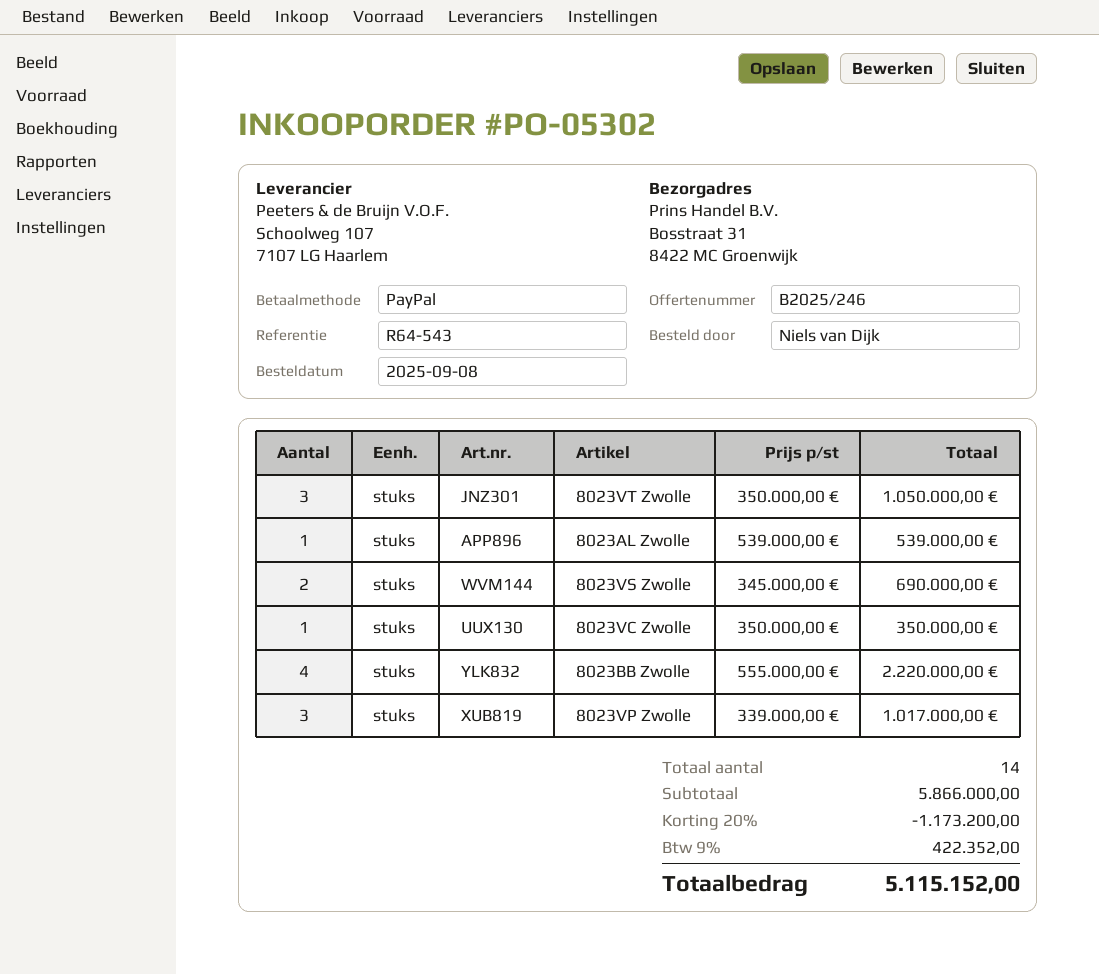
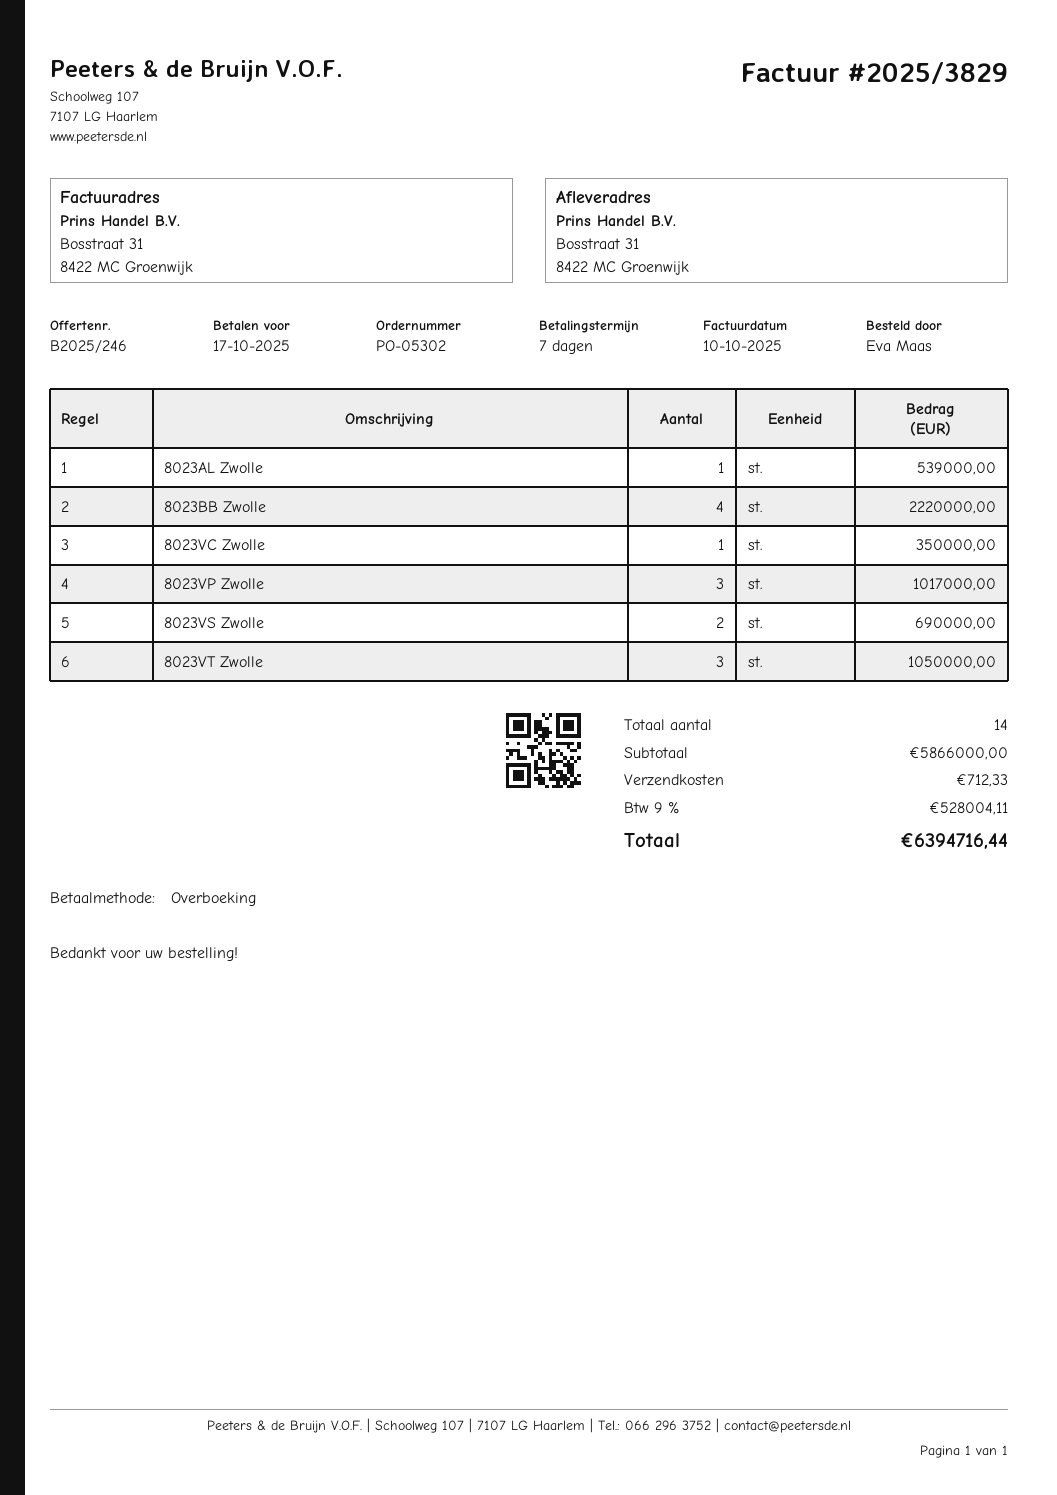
ordered by: Niels van Dijk -> Eva Maas
payment method: PayPal -> bank transfer
discount: 20% = 1173200.00 -> none
shipping: none -> 712.33
tax: 9% = 422352.00 -> 9% = 528004.11
total: 5115152.00 -> 6394716.44

